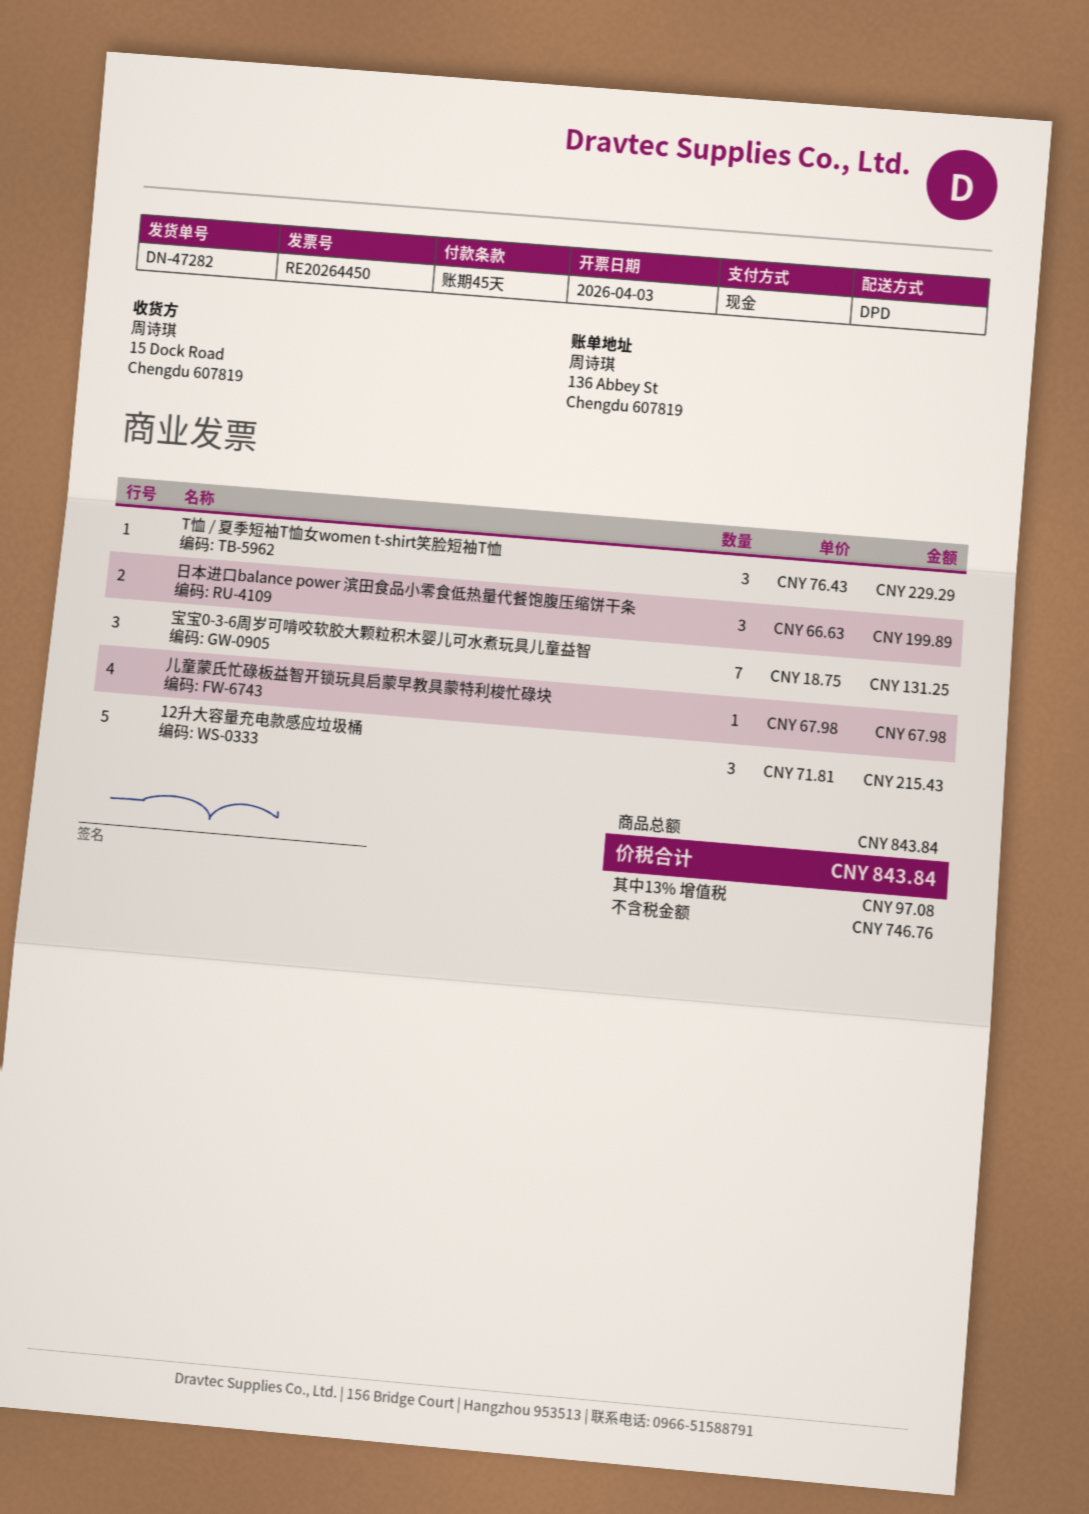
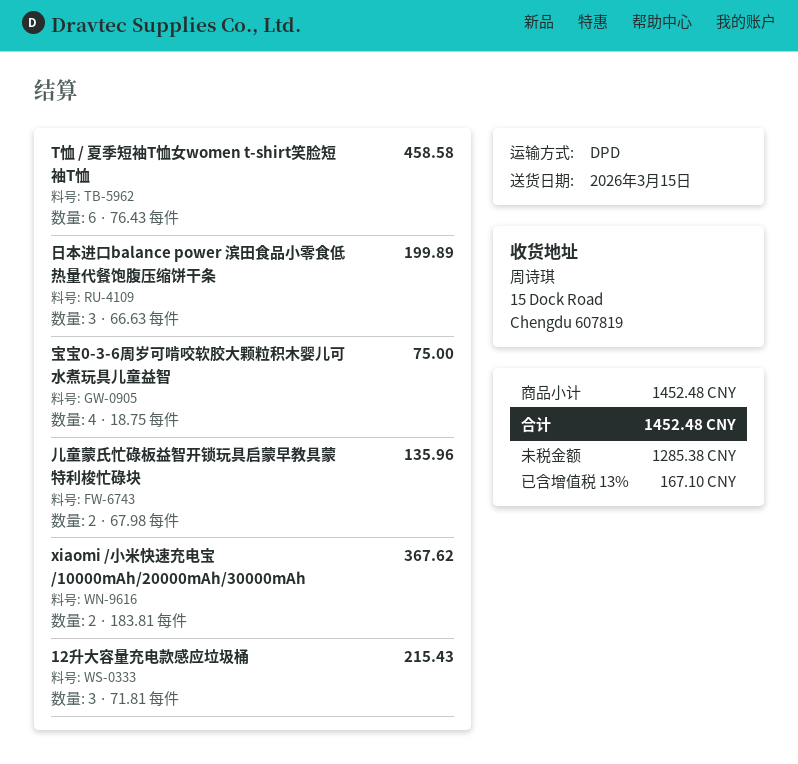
T恤 / 夏季短袖T恤女women t-shirt笑脸短袖T恤: 3 x 76.43 = 229.29 -> 6 x 76.43 = 458.58
宝宝0-3-6周岁可啃咬软胶大颗粒积木婴儿可水煮玩具儿童益智: 7 x 18.75 = 131.25 -> 4 x 18.75 = 75.00
儿童蒙氏忙碌板益智开锁玩具启蒙早教具蒙特利梭忙碌块: 1 x 67.98 = 67.98 -> 2 x 67.98 = 135.96
xiaomi /小米快速充电宝 /10000mAh/20000mAh/30000mAh: none -> 2 x 183.81 = 367.62
subtotal: 843.84 -> 1452.48
net: 746.76 -> 1285.38
tax: 13% = 97.08 -> 13% = 167.10
total: 843.84 -> 1452.48

